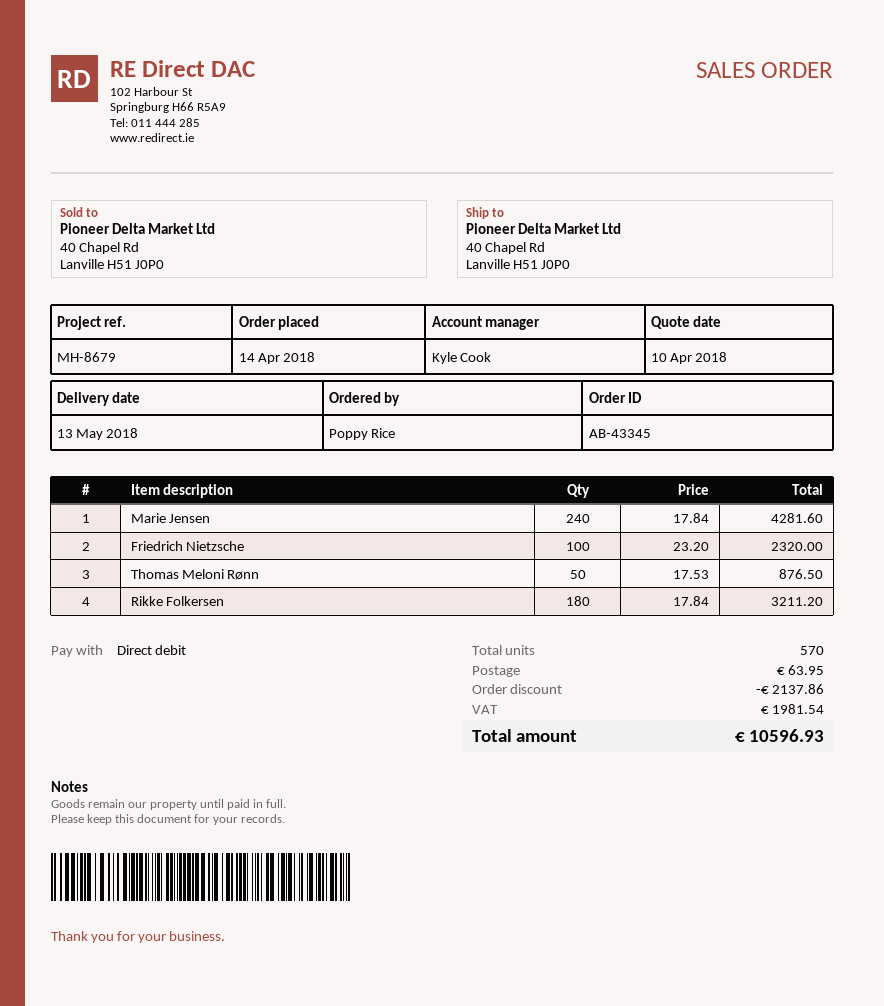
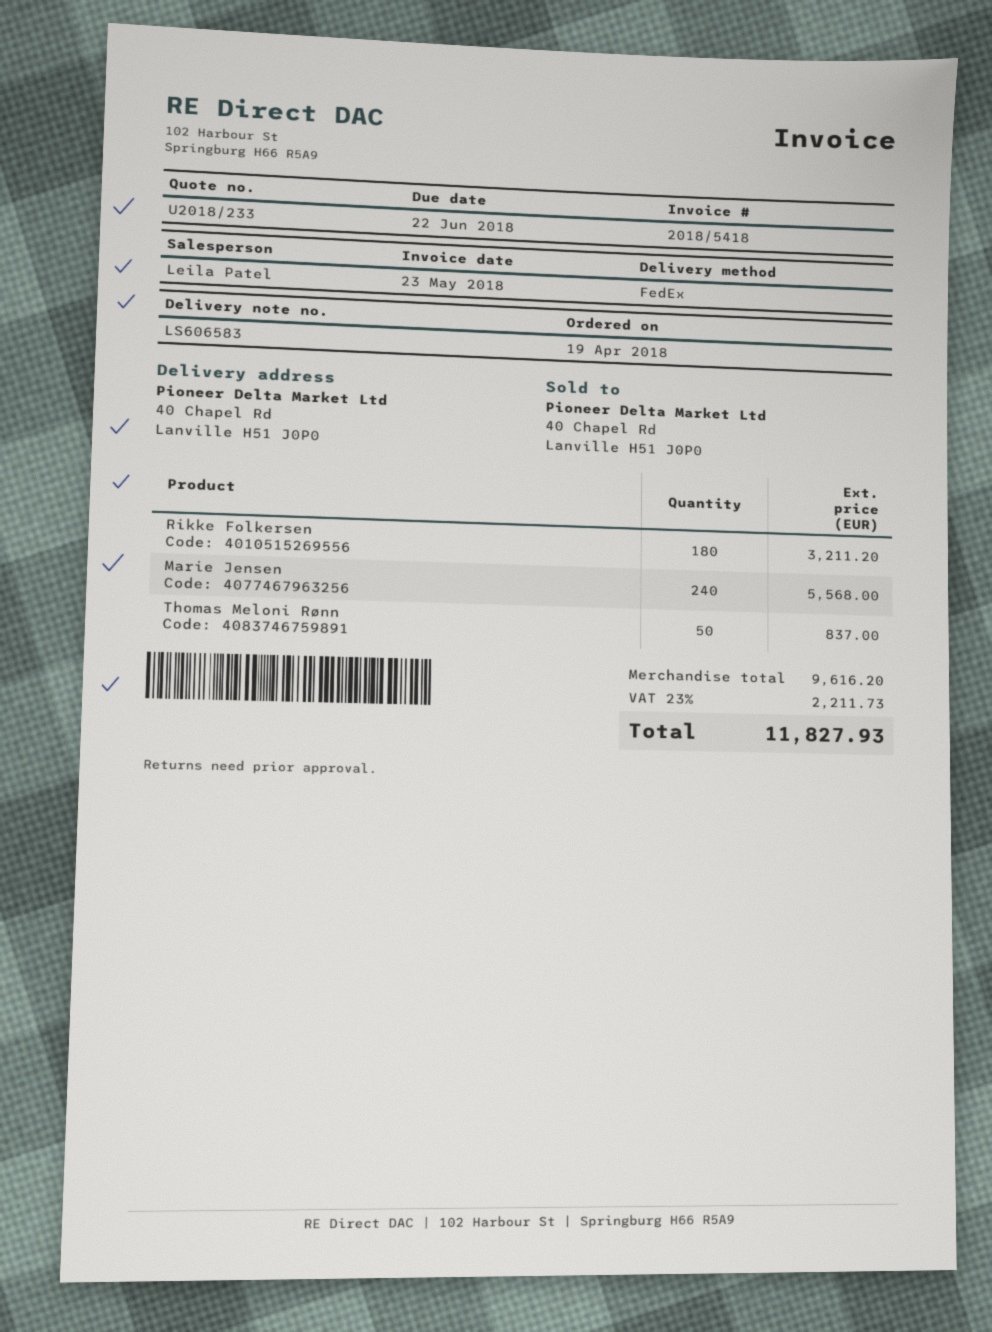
order date: 2018-04-14 -> 2018-04-19
sales rep: Kyle Cook -> Leila Patel
Marie Jensen: 240 for 4281.60 -> 240 for 5568.00
Friedrich Nietzsche: 100 for 2320.00 -> none
Thomas Meloni Rønn: 50 for 876.50 -> 50 for 837.00
discount: 2137.86 -> none
shipping: 63.95 -> none
tax: 1981.54 -> 2211.73
total: 10596.93 -> 11827.93

